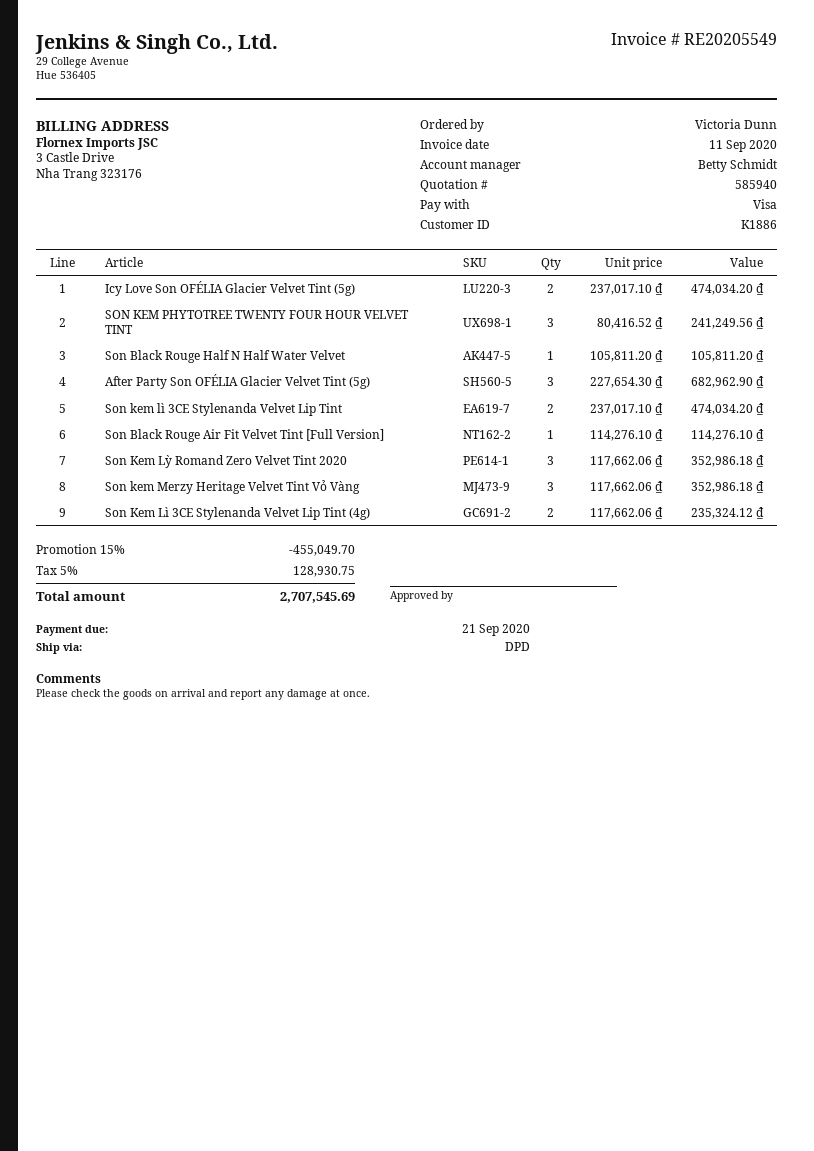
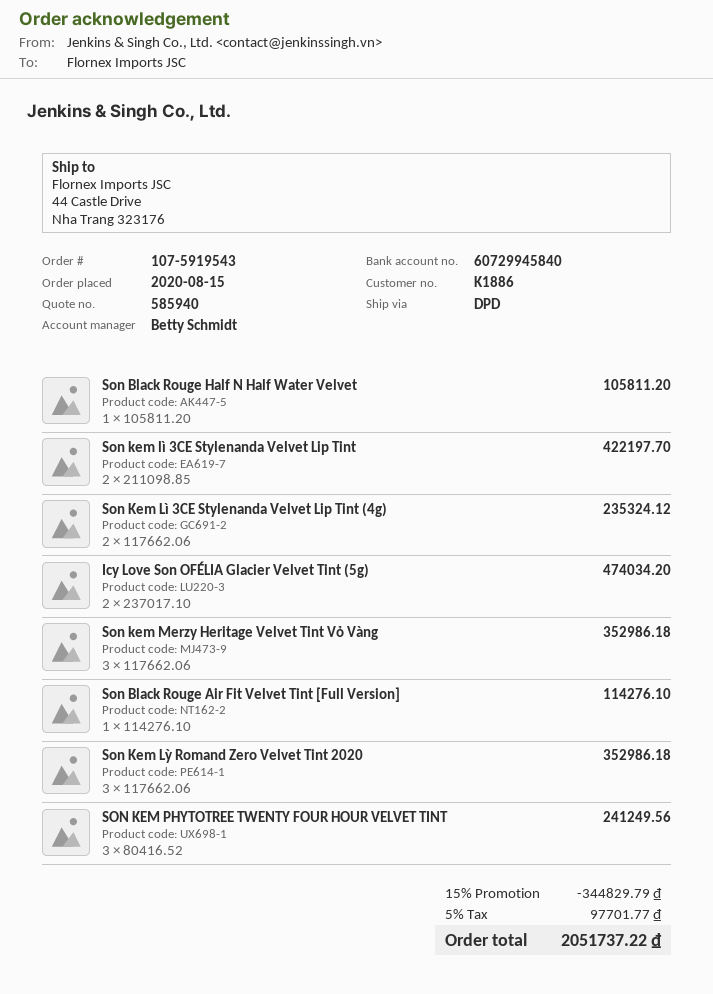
After Party Son OFÉLIA Glacier Velvet Tint (5g): 3 x 227654.30 = 682962.90 -> none
Son kem lì 3CE Stylenanda Velvet Lip Tint: 2 x 237017.10 = 474034.20 -> 2 x 211098.85 = 422197.70
discount: 15% = 455049.70 -> 15% = 344829.79
tax: 5% = 128930.75 -> 5% = 97701.77
total: 2707545.69 -> 2051737.22

